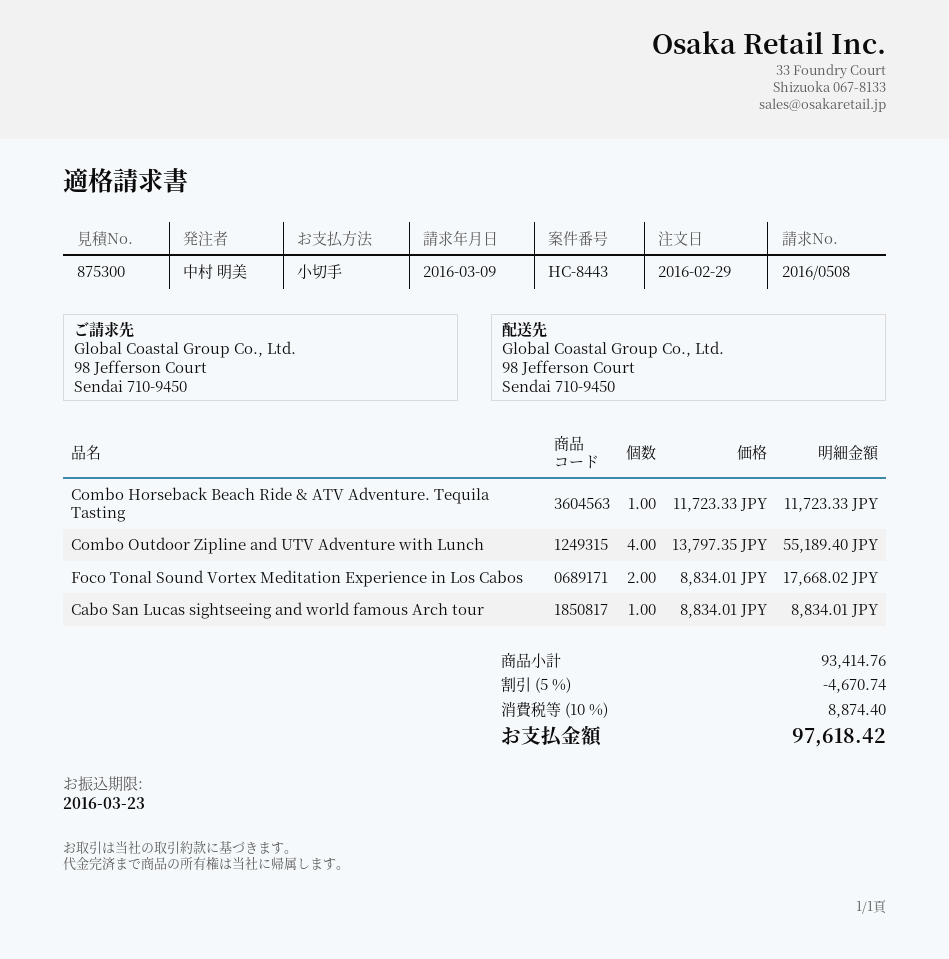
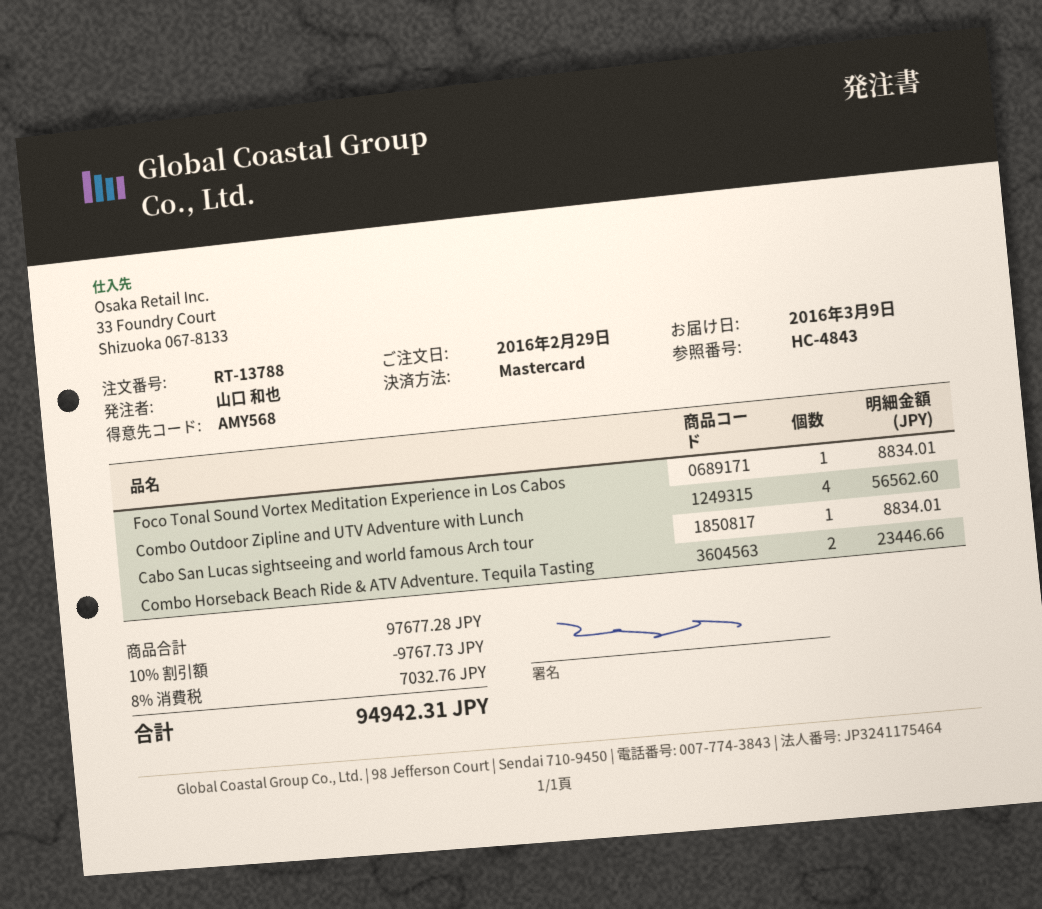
reference: HC-8443 -> HC-4843
ordered by: 中村 明美 -> 山口 和也
payment method: cheque -> Mastercard
Combo Horseback Beach Ride & ATV Adventure. Tequila Tasting: 1 for 11723.33 -> 2 for 23446.66
Combo Outdoor Zipline and UTV Adventure with Lunch: 4 for 55189.40 -> 4 for 56562.60
Foco Tonal Sound Vortex Meditation Experience in Los Cabos: 2 for 17668.02 -> 1 for 8834.01
subtotal: 93414.76 -> 97677.28
discount: 5% = 4670.74 -> 10% = 9767.73
tax: 10% = 8874.40 -> 8% = 7032.76
total: 97618.42 -> 94942.31

